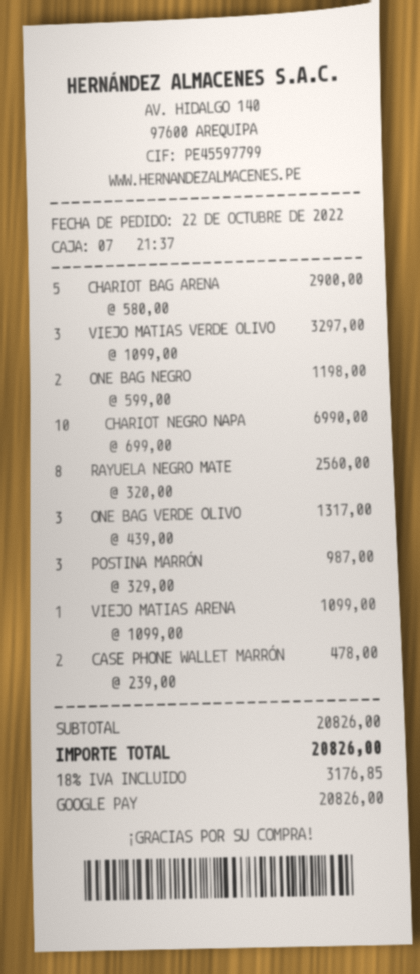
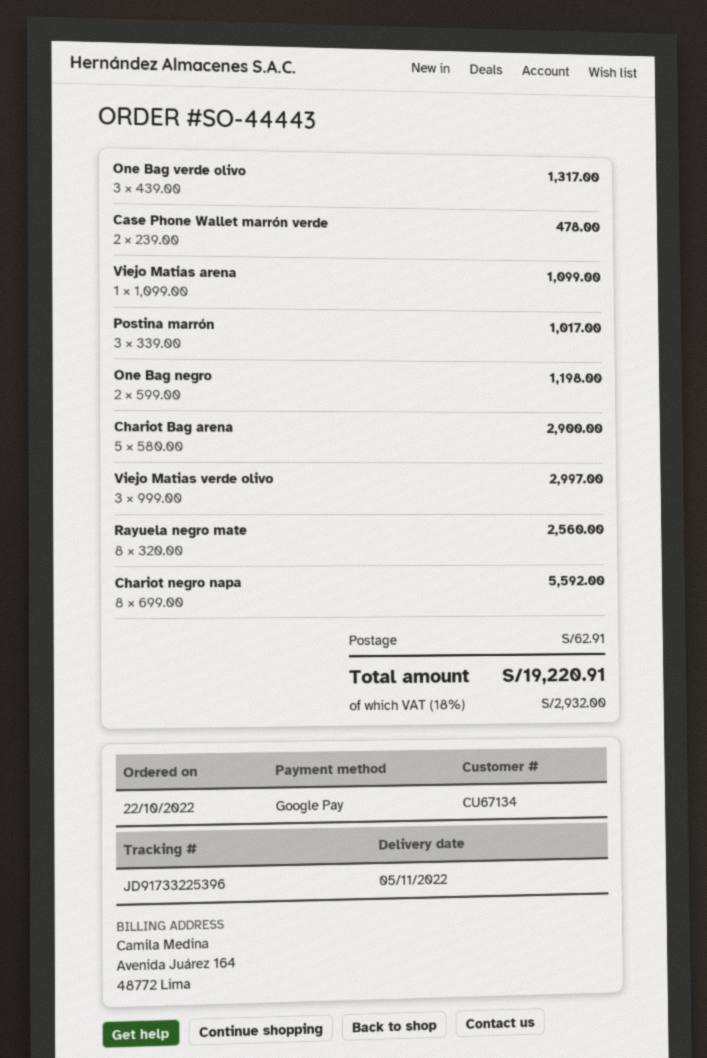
VIEJO MATIAS VERDE OLIVO: 3 x 1099.00 = 3297.00 -> 3 x 999.00 = 2997.00
CHARIOT NEGRO NAPA: 10 x 699.00 = 6990.00 -> 8 x 699.00 = 5592.00
POSTINA MARRÓN: 3 x 329.00 = 987.00 -> 3 x 339.00 = 1017.00
shipping: none -> 62.91
tax: 18% = 3176.85 -> 18% = 2932.00
total: 20826.00 -> 19220.91

